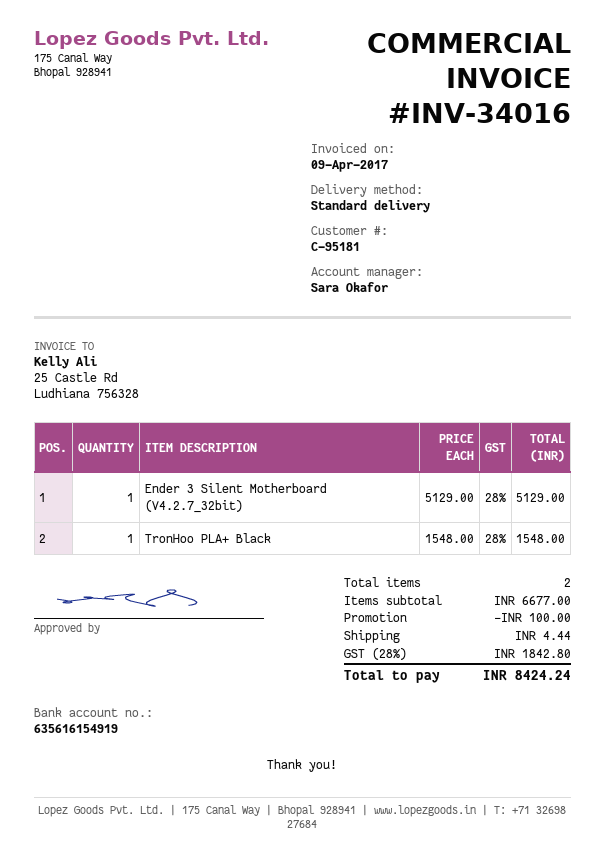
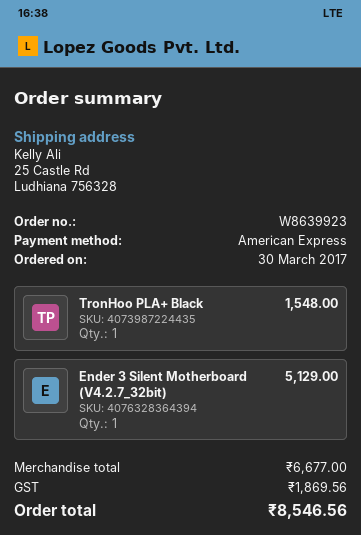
discount: 100.00 -> none
shipping: 4.44 -> none
tax: 1842.80 -> 1869.56
total: 8424.24 -> 8546.56

